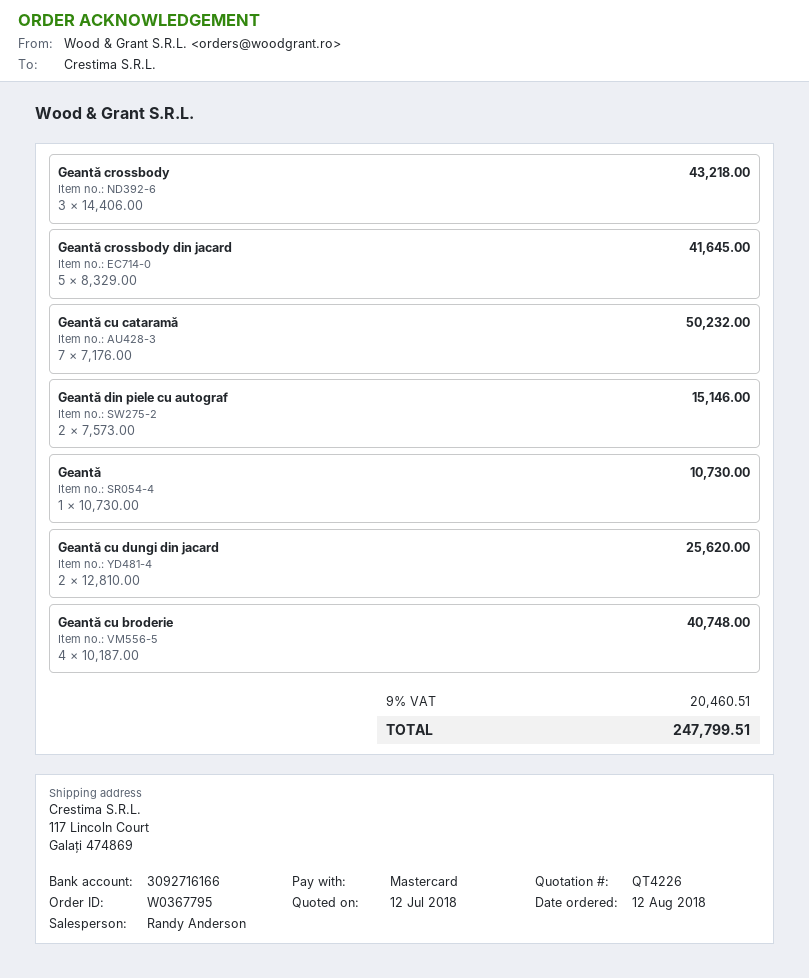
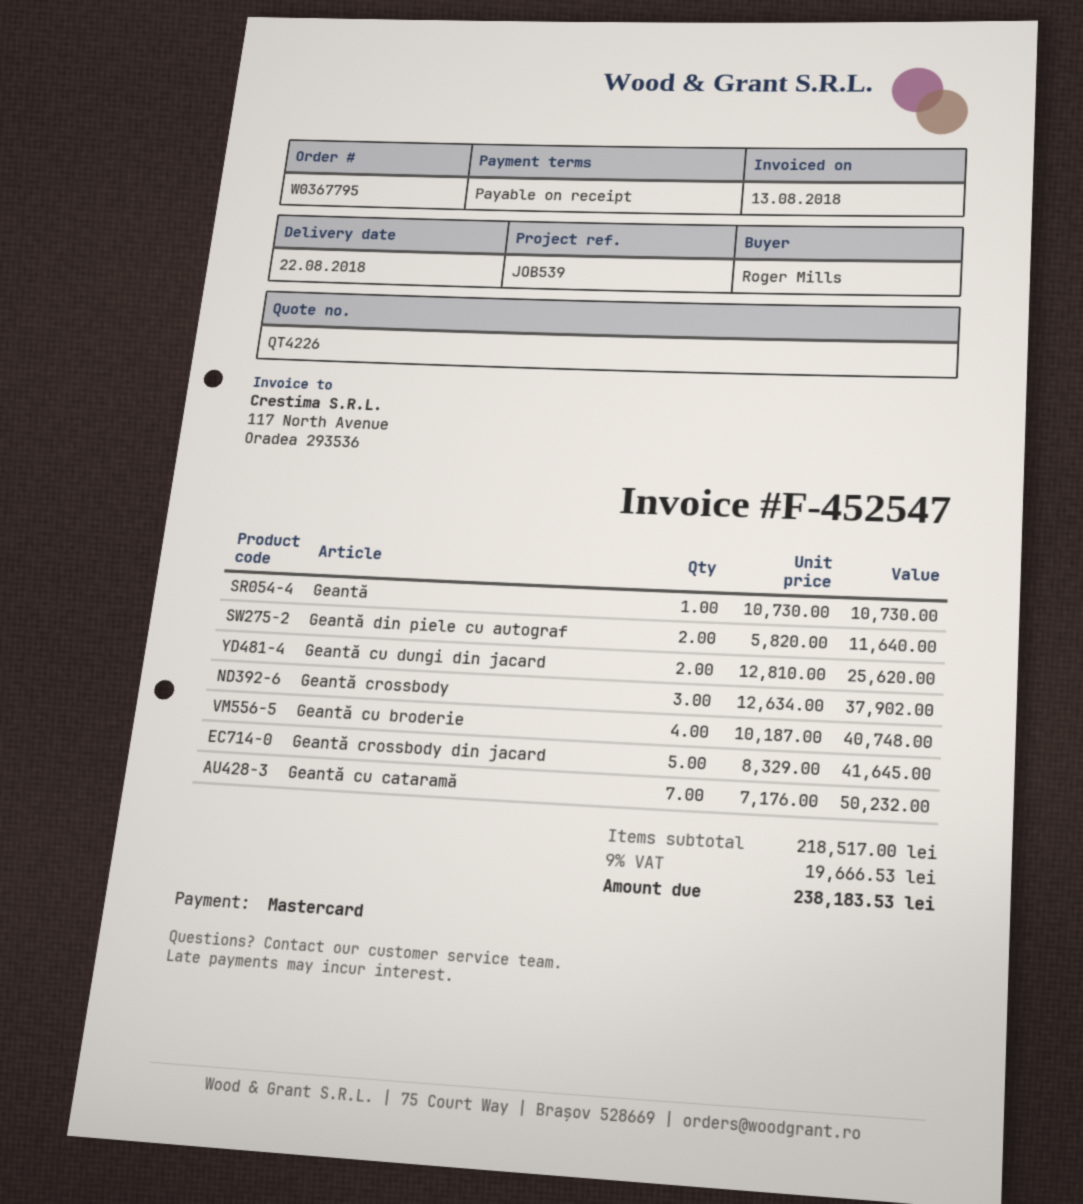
Geantă crossbody: 3 x 14406.00 = 43218.00 -> 3 x 12634.00 = 37902.00
Geantă din piele cu autograf: 2 x 7573.00 = 15146.00 -> 2 x 5820.00 = 11640.00
tax: 9% = 20460.51 -> 9% = 19666.53
total: 247799.51 -> 238183.53

